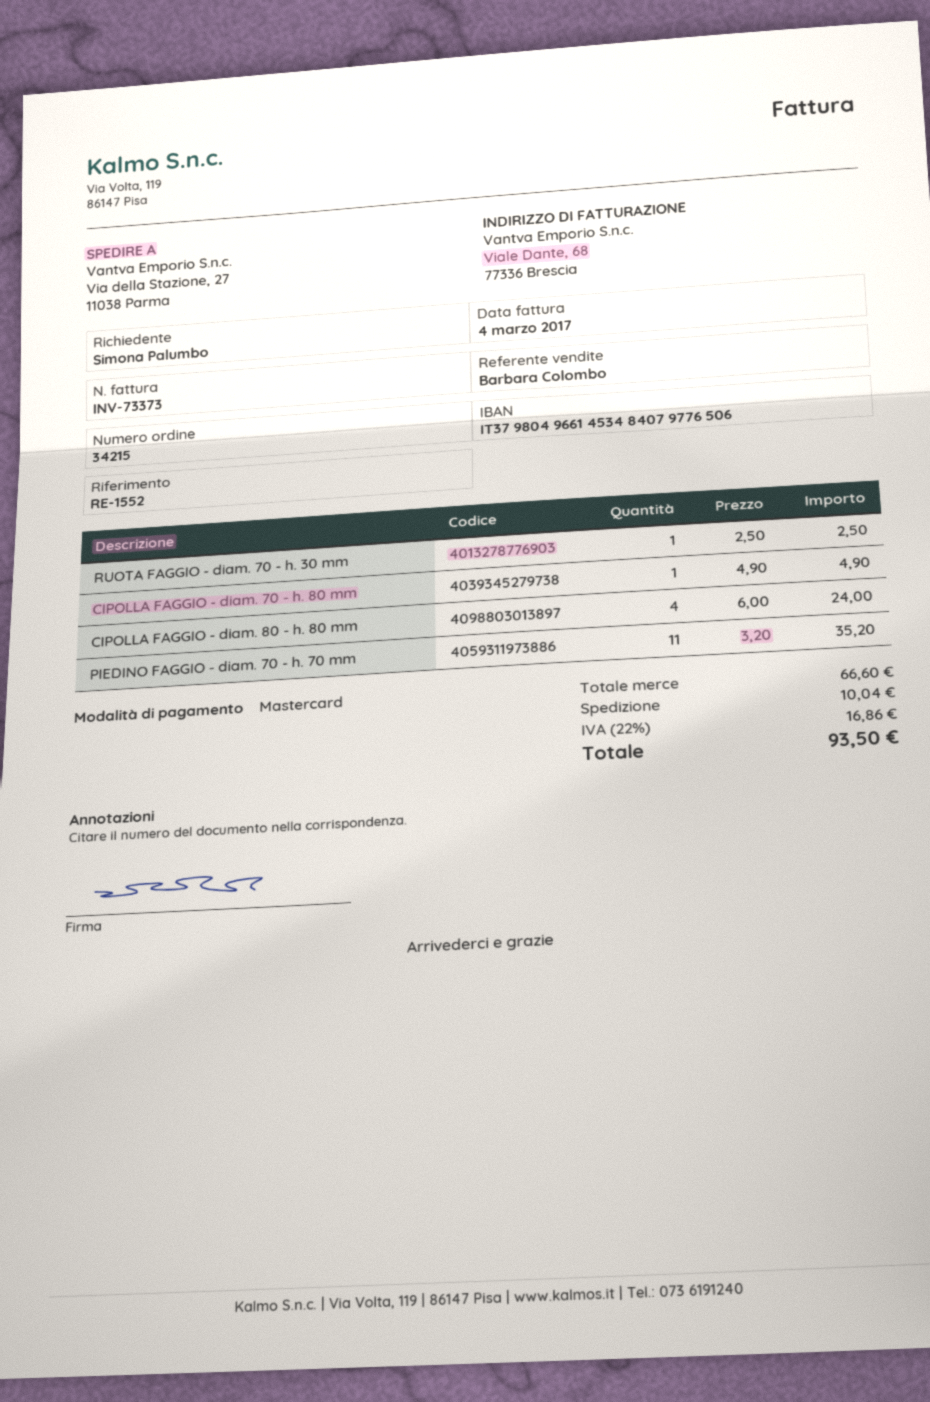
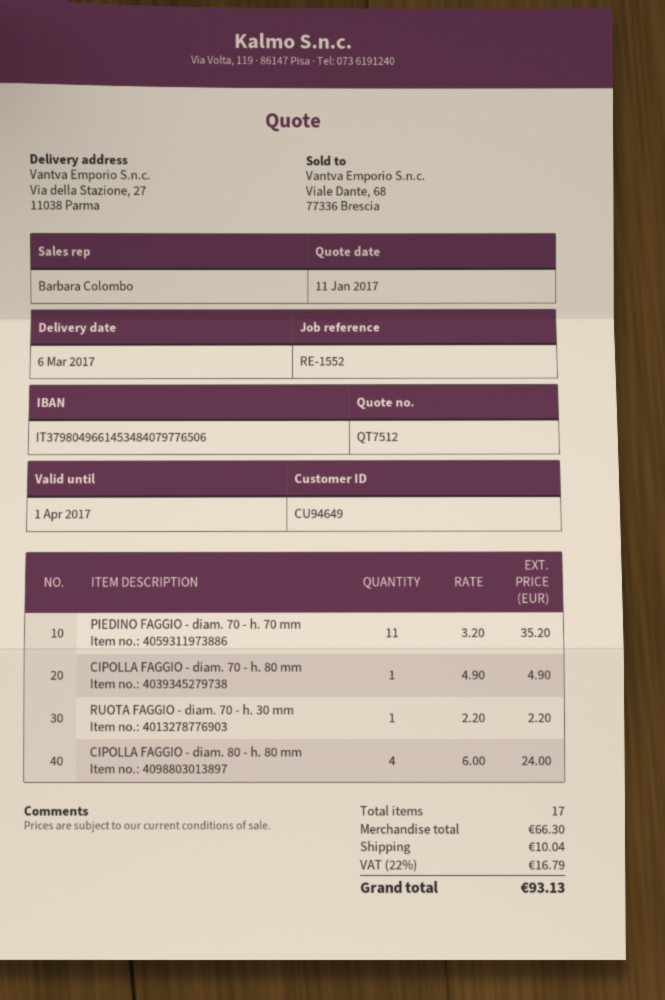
RUOTA FAGGIO - diam. 70 - h. 30 mm: 1 x 2.50 = 2.50 -> 1 x 2.20 = 2.20
subtotal: 66.60 -> 66.30
tax: 22% = 16.86 -> 22% = 16.79
total: 93.50 -> 93.13

